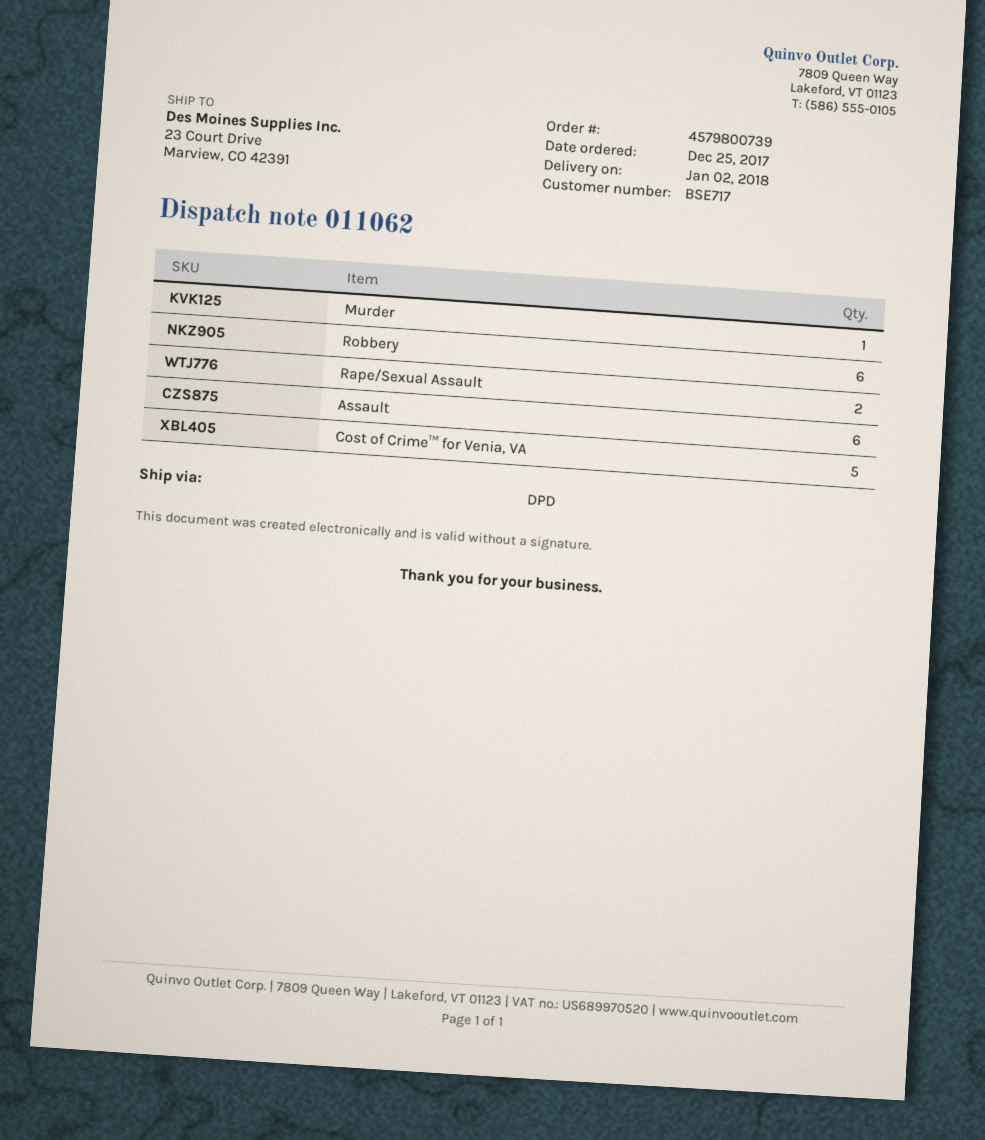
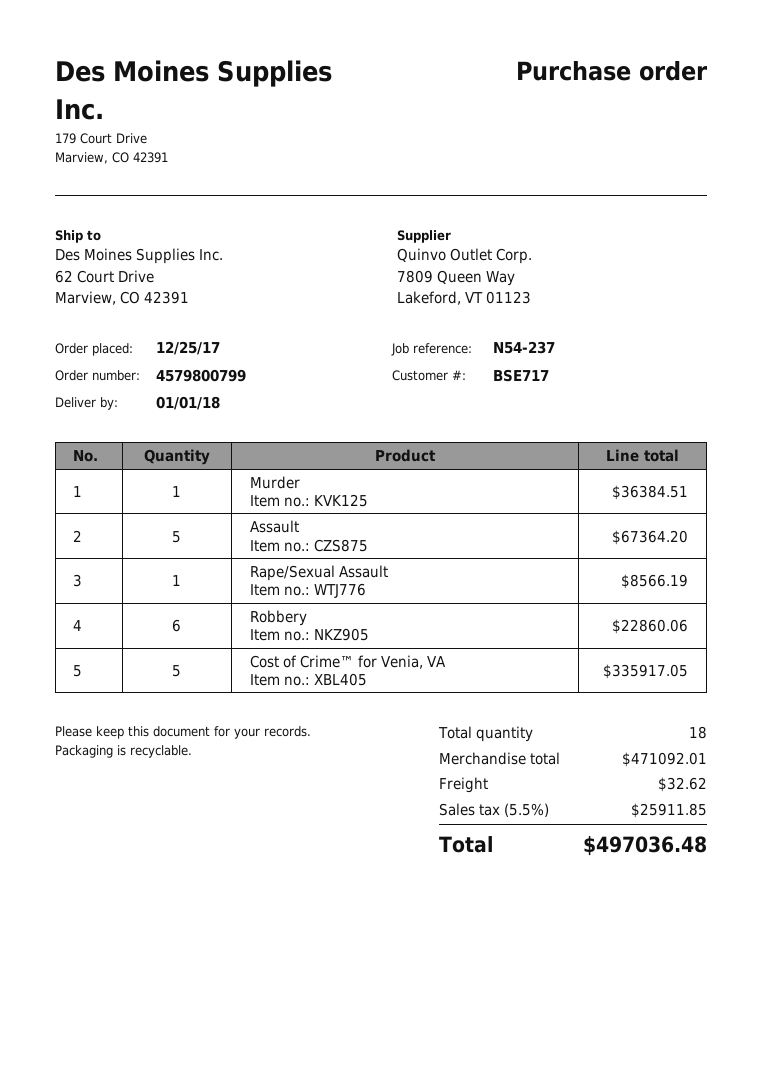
order number: 4579800739 -> 4579800799
delivery date: 2018-01-02 -> 2018-01-01
ship to: 23 Court Drive, Marview, CO 42391 -> 62 Court Drive, Marview, CO 42391
Rape/Sexual Assault: 2 -> 1
Assault: 6 -> 5

